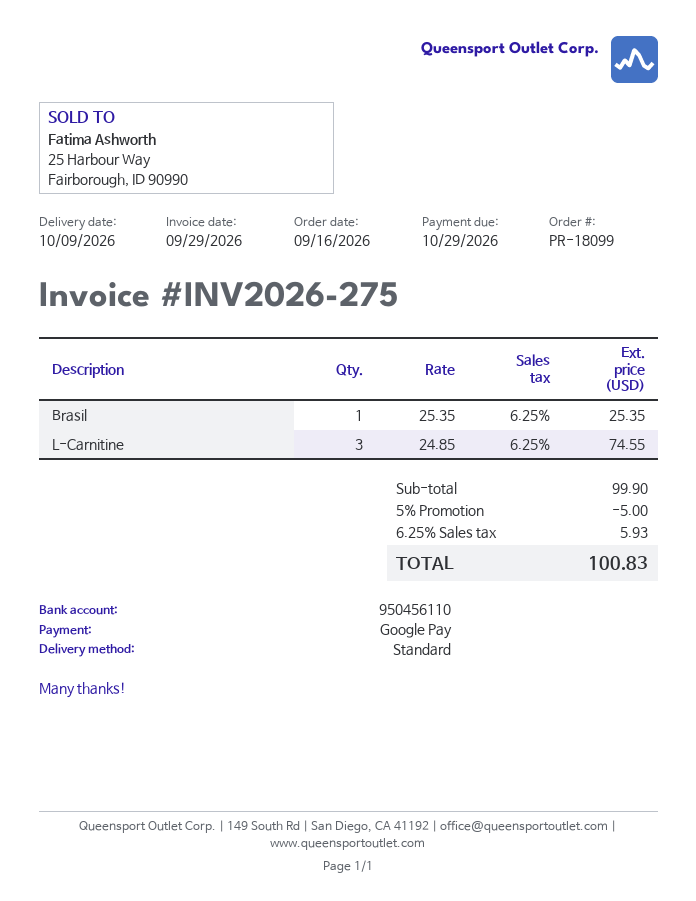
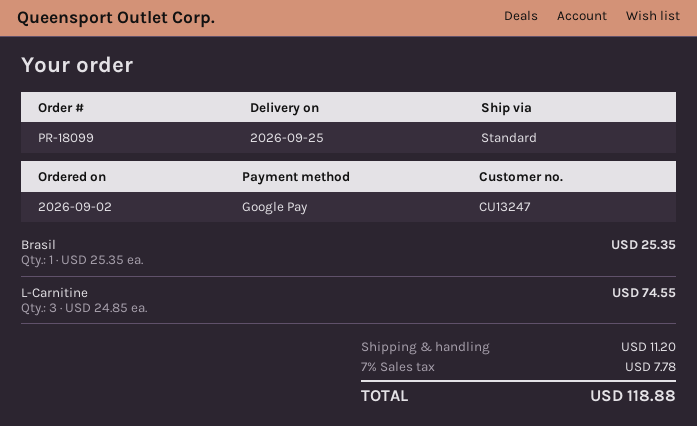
order date: 2026-09-16 -> 2026-09-02
delivery date: 2026-10-09 -> 2026-09-25
discount: 5% = 5.00 -> none
shipping: none -> 11.20
tax: 6.25% = 5.93 -> 7% = 7.78
total: 100.83 -> 118.88

